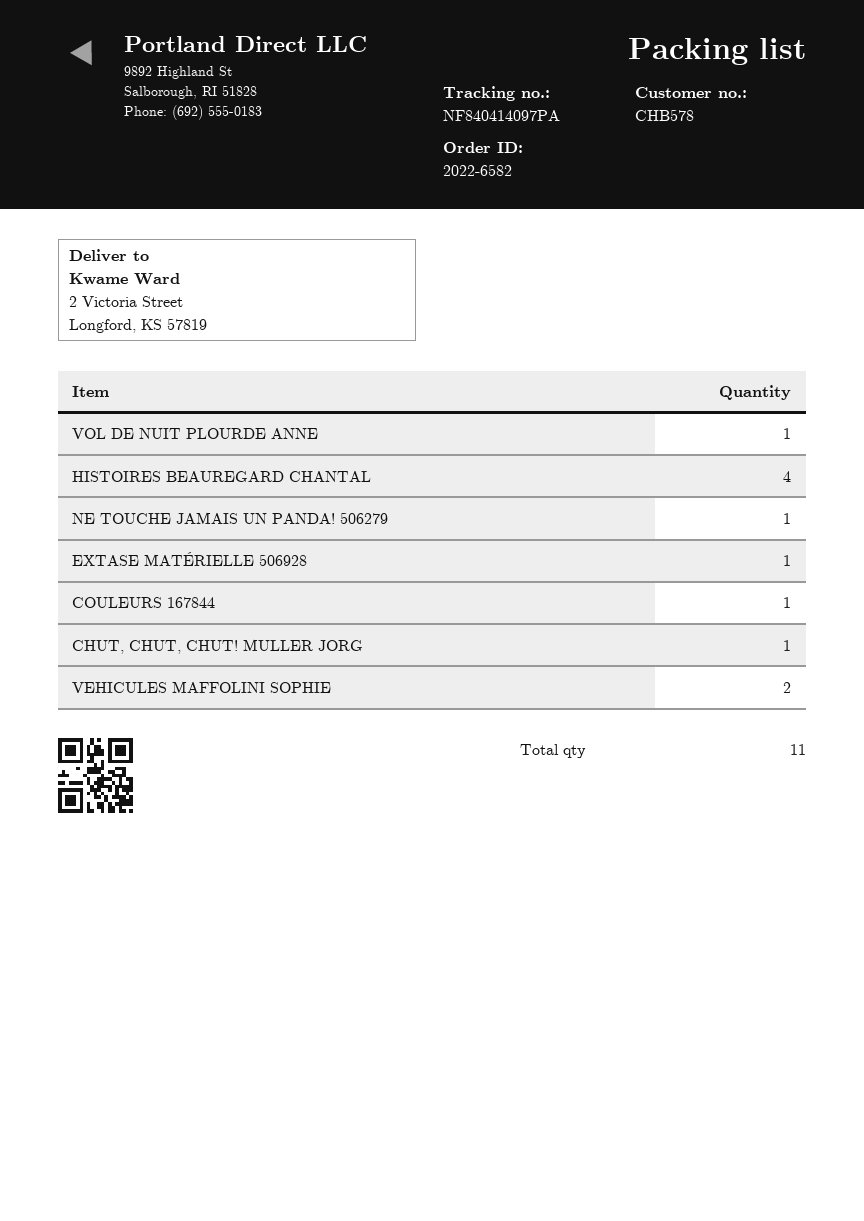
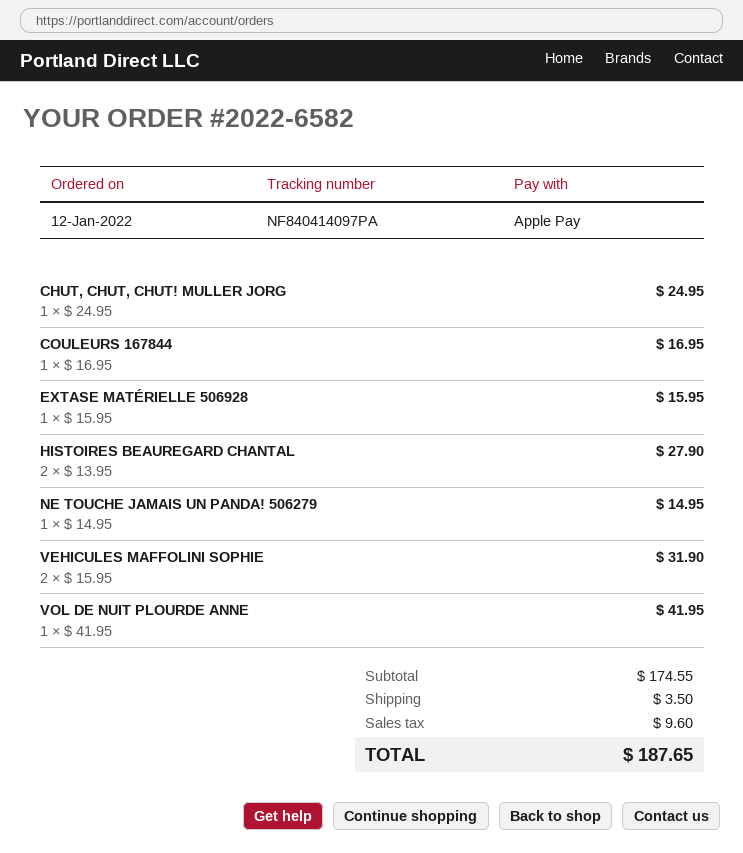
HISTOIRES BEAUREGARD CHANTAL: 4 -> 2

